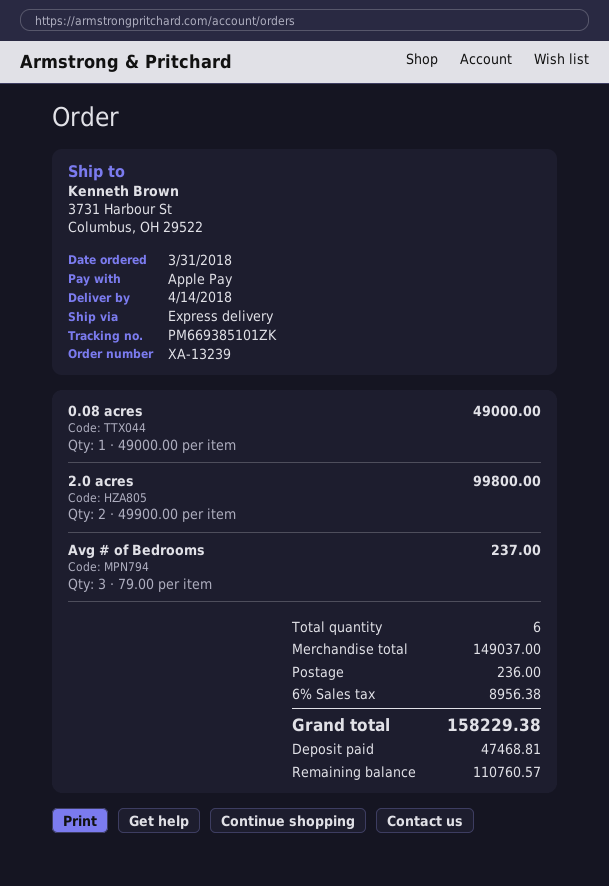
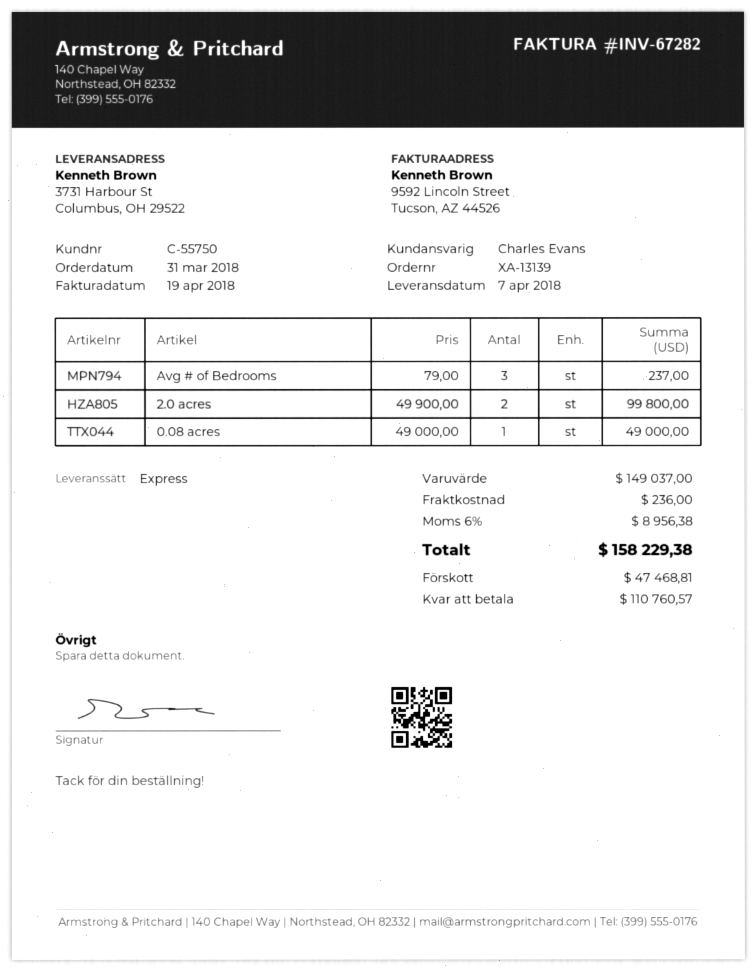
order number: XA-13239 -> XA-13139
delivery date: 2018-04-14 -> 2018-04-07

